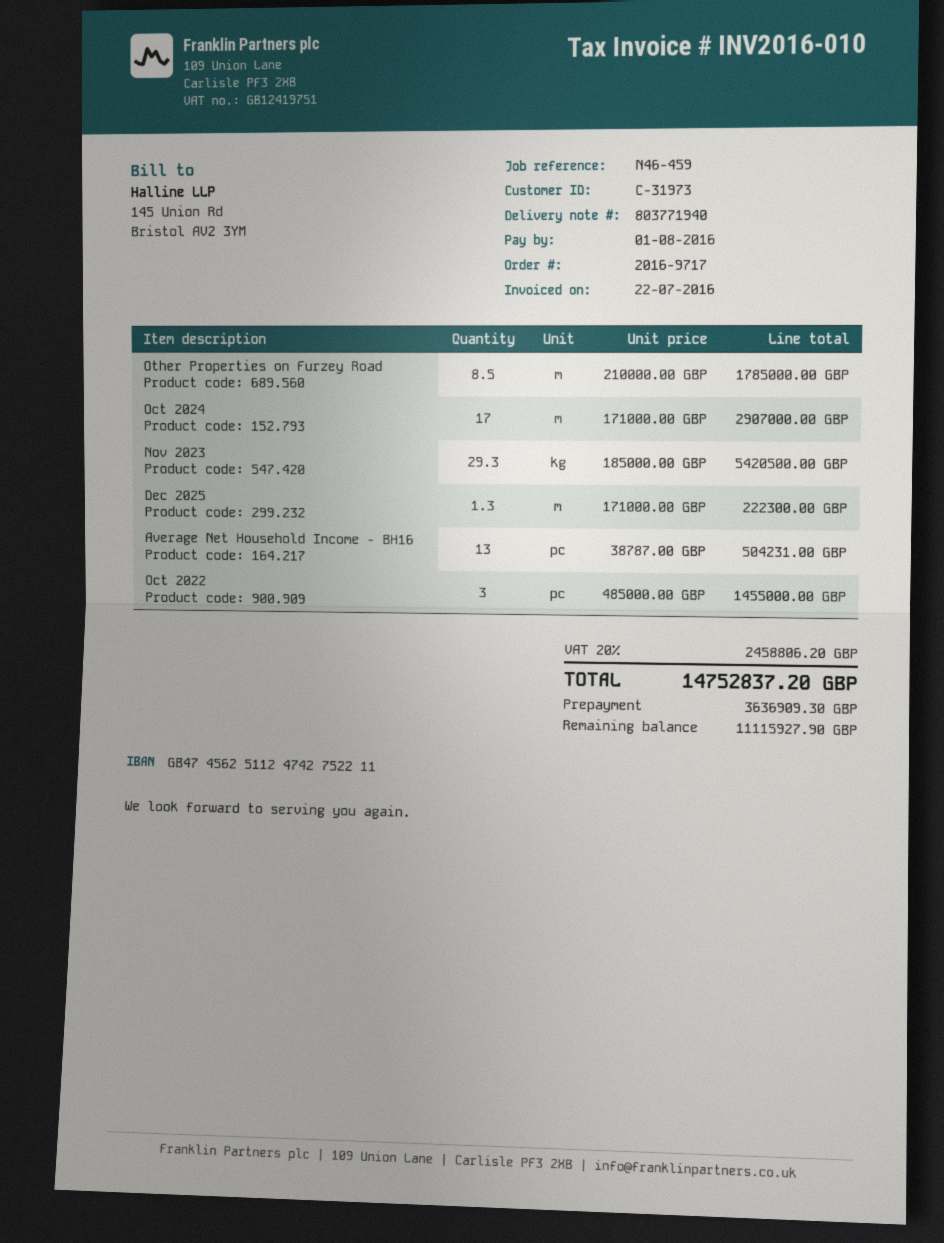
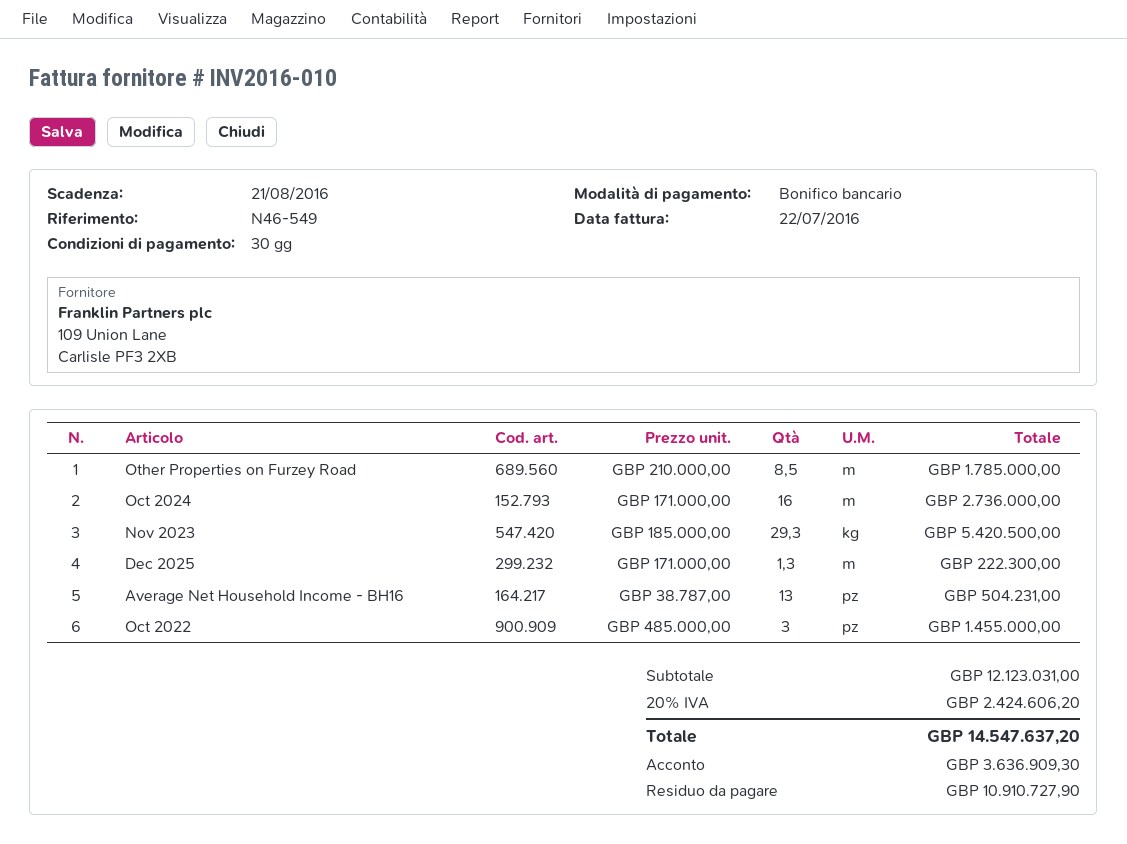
due date: 2016-08-01 -> 2016-08-21
reference: N46-459 -> N46-549
Oct 2024: 17 x 171000.00 = 2907000.00 -> 16 x 171000.00 = 2736000.00
tax: 20% = 2458806.20 -> 20% = 2424606.20
total: 14752837.20 -> 14547637.20
balance: 11115927.90 -> 10910727.90

